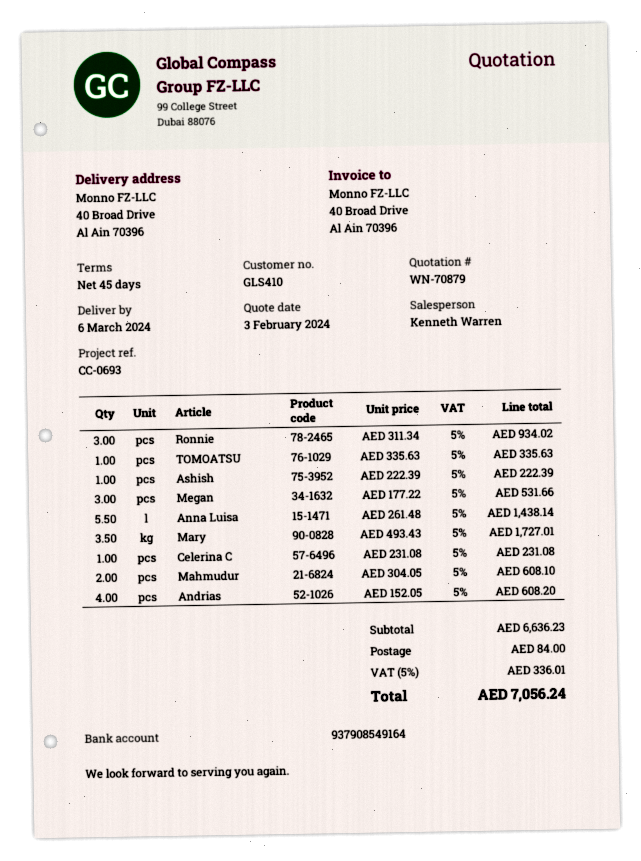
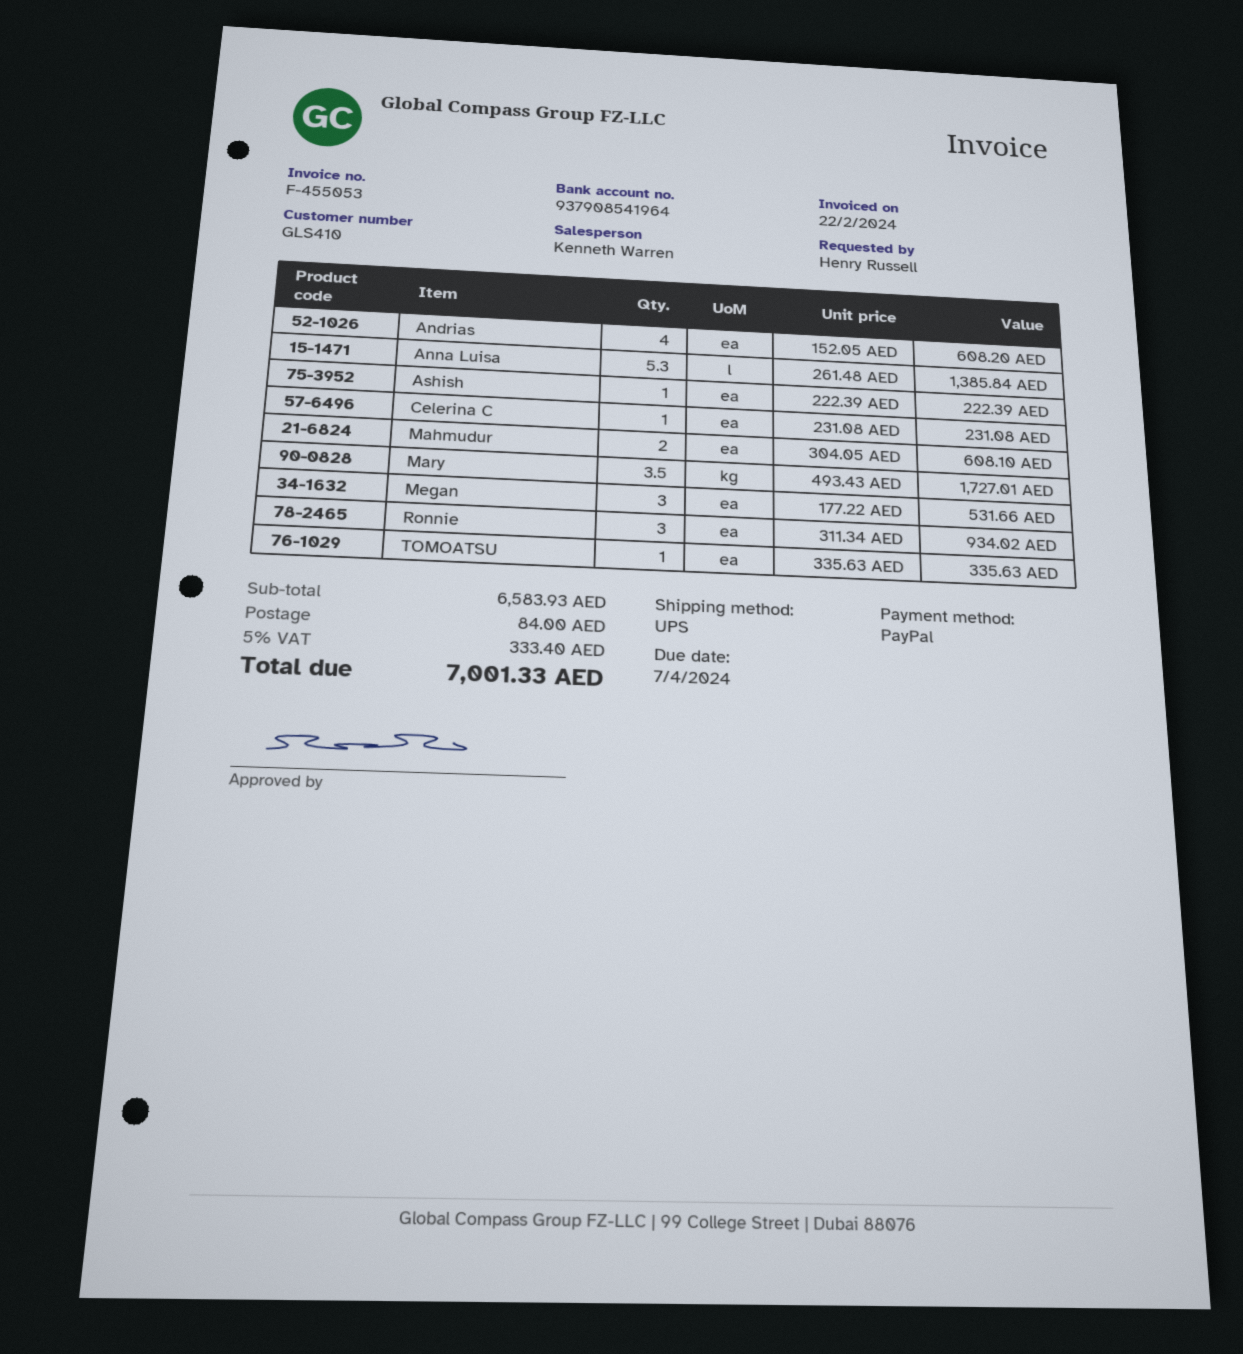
bank account: 937908549164 -> 937908541964
Anna Luisa: 5.5 x 261.48 = 1438.14 -> 5.3 x 261.48 = 1385.84
subtotal: 6636.23 -> 6583.93
tax: 5% = 336.01 -> 5% = 333.40
total: 7056.24 -> 7001.33

